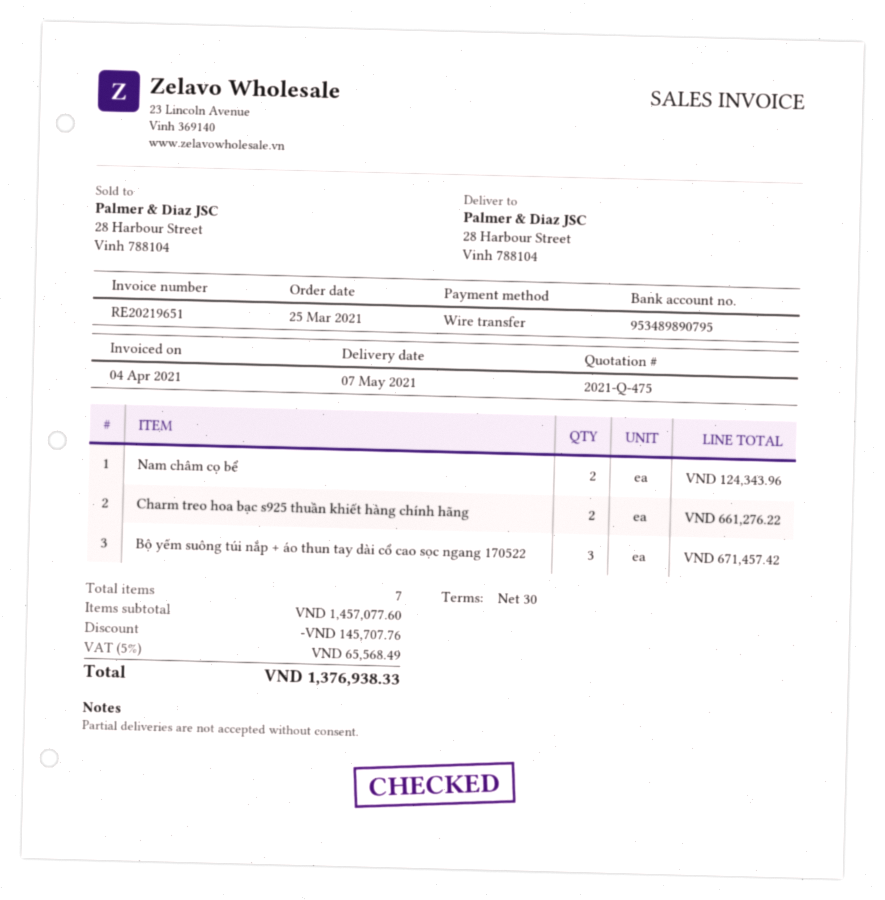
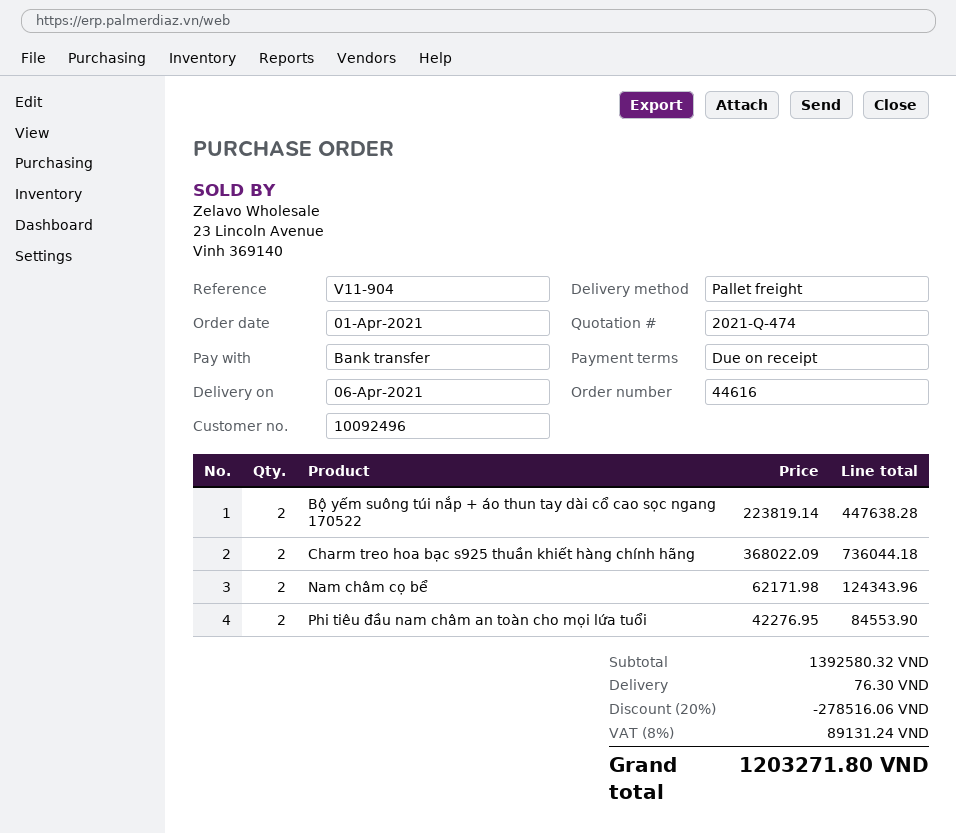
quote number: 2021-Q-475 -> 2021-Q-474
order date: 2021-03-25 -> 2021-04-01
delivery date: 2021-05-07 -> 2021-04-06
payment terms: 30 days -> on receipt
Charm treo hoa bạc s925 thuần khiết hàng chính hãng: 2 for 661276.22 -> 2 for 736044.18
Bộ yếm suông túi nắp + áo thun tay dài cổ cao sọc ngang 170522: 3 for 671457.42 -> 2 for 447638.28
Phi tiêu đầu nam châm an toàn cho mọi lứa tuổi: none -> 2 for 84553.90
subtotal: 1457077.60 -> 1392580.32
discount: 145707.76 -> 278516.06
shipping: none -> 76.30
tax: 5% = 65568.49 -> 8% = 89131.24
total: 1376938.33 -> 1203271.80

